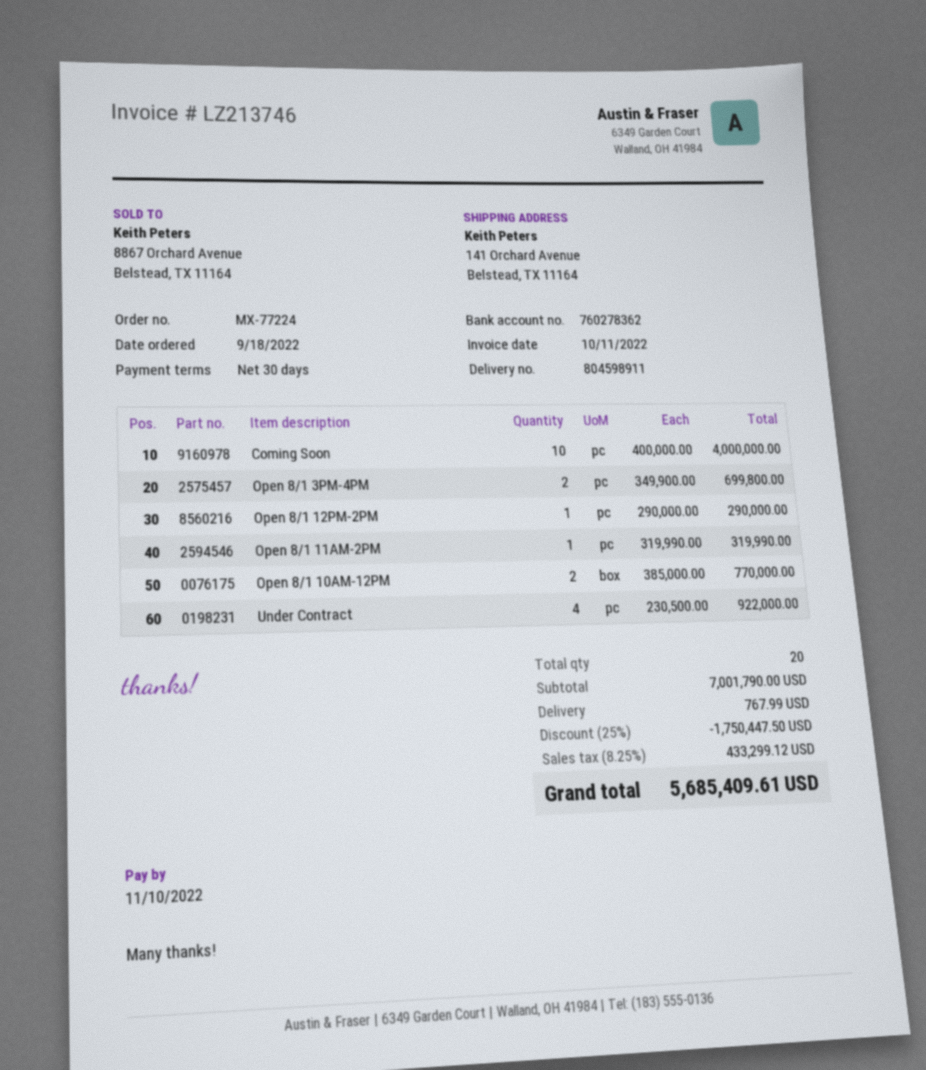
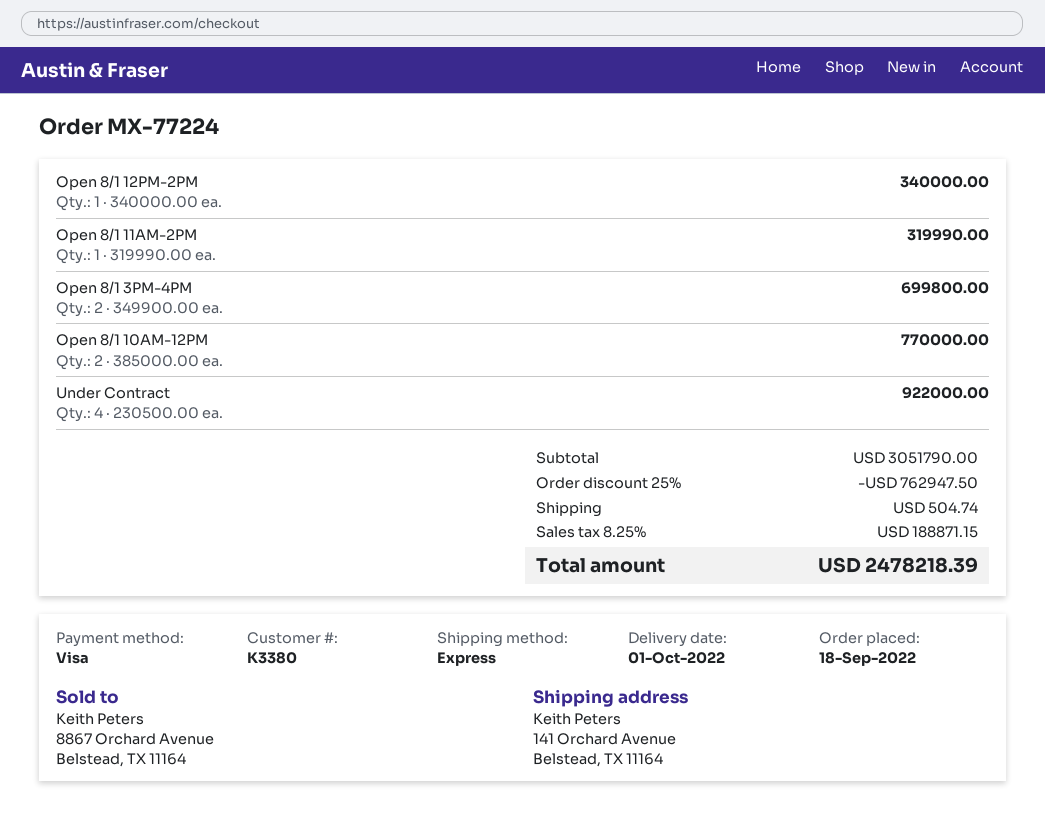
Coming Soon: 10 x 400000.00 = 4000000.00 -> none
Open 8/1 12PM-2PM: 1 x 290000.00 = 290000.00 -> 1 x 340000.00 = 340000.00
subtotal: 7001790.00 -> 3051790.00
discount: 25% = 1750447.50 -> 25% = 762947.50
shipping: 767.99 -> 504.74
tax: 8.25% = 433299.12 -> 8.25% = 188871.15
total: 5685409.61 -> 2478218.39

